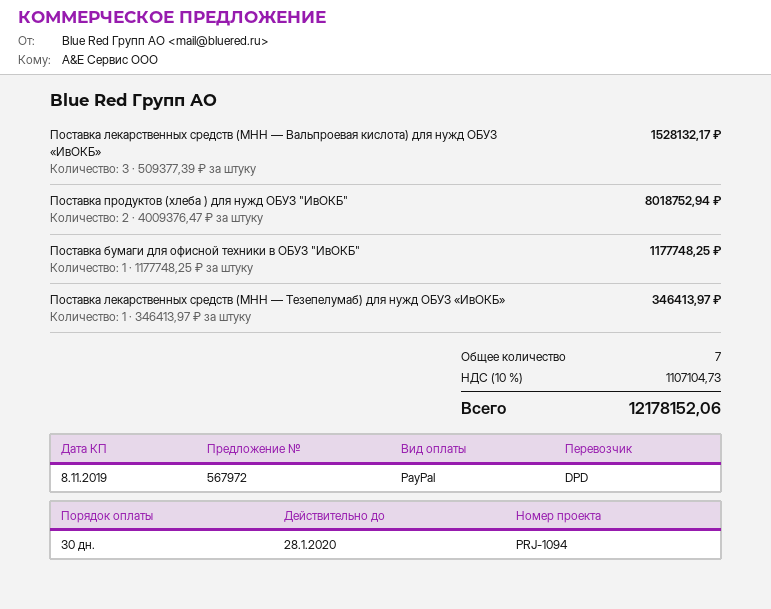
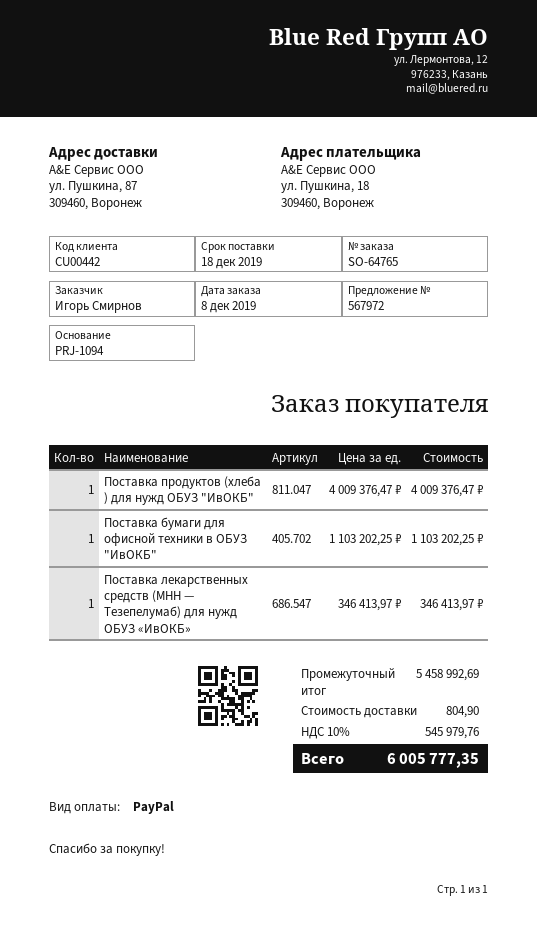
Поставка лекарственных средств (МНН — Вальпроевая кислота) для нужд ОБУЗ «ИвОКБ»: 3 x 509377.39 = 1528132.17 -> none
Поставка продуктов (хлеба ) для нужд ОБУЗ "ИвОКБ": 2 x 4009376.47 = 8018752.94 -> 1 x 4009376.47 = 4009376.47
Поставка бумаги для офисной техники в ОБУЗ "ИвОКБ": 1 x 1177748.25 = 1177748.25 -> 1 x 1103202.25 = 1103202.25
shipping: none -> 804.90
tax: 10% = 1107104.73 -> 10% = 545979.76
total: 12178152.06 -> 6005777.35

